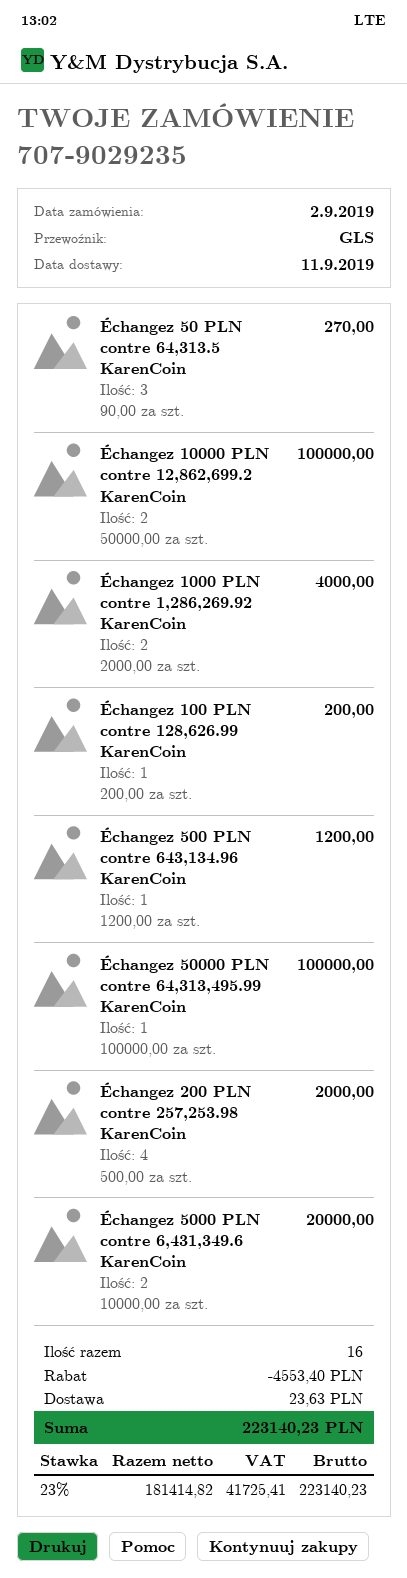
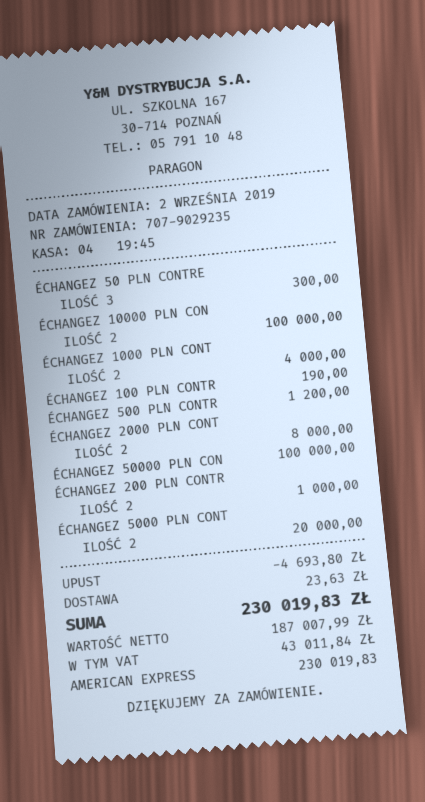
Échangez 50 PLN contre 64,313.5 KarenCoin: 3 for 270.00 -> 3 for 300.00
Échangez 100 PLN contre 128,626.99 KarenCoin: 1 for 200.00 -> 1 for 190.00
Échangez 200 PLN contre 257,253.98 KarenCoin: 4 for 2000.00 -> 2 for 1000.00
ÉCHANGEZ 2000 PLN CONT: none -> 2 for 8000.00
discount: 4553.40 -> 4693.80
net: 181414.82 -> 187007.99
tax: 41725.41 -> 43011.84
total: 223140.23 -> 230019.83

